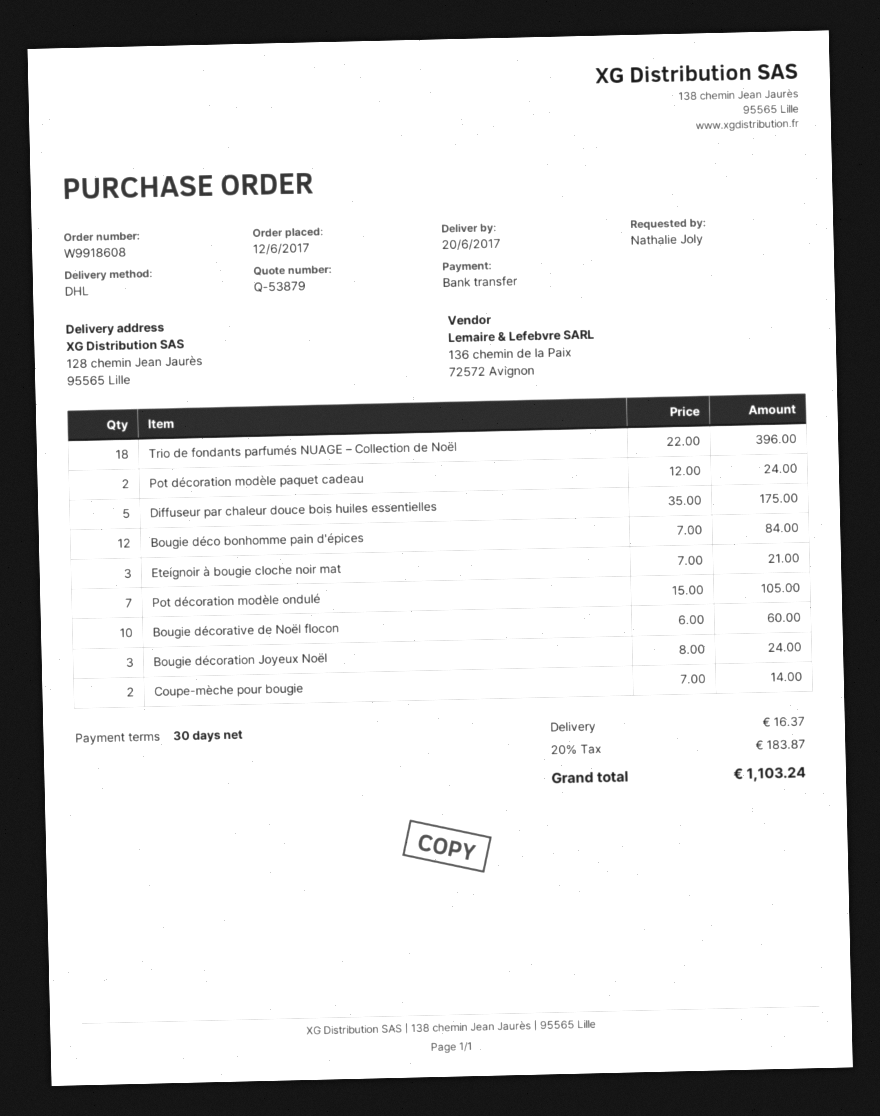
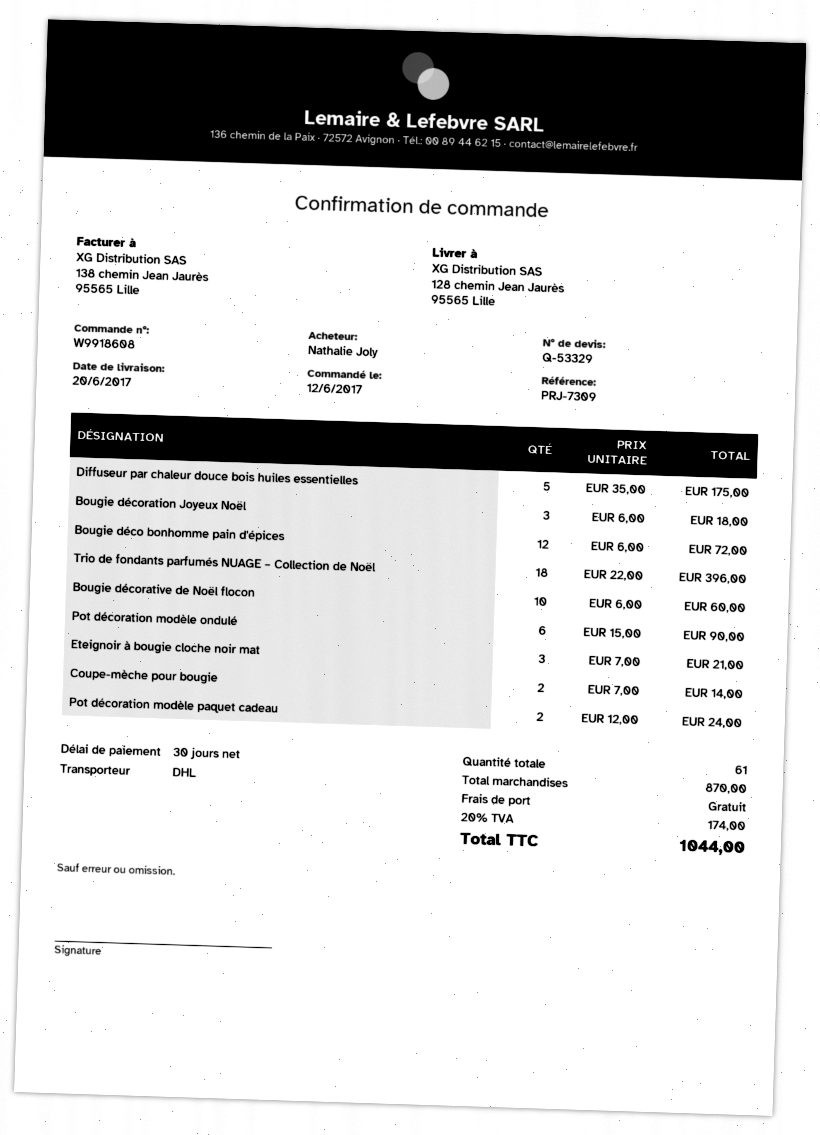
quote number: Q-53879 -> Q-53329
Bougie déco bonhomme pain d'épices: 12 x 7.00 = 84.00 -> 12 x 6.00 = 72.00
Pot décoration modèle ondulé: 7 x 15.00 = 105.00 -> 6 x 15.00 = 90.00
Bougie décoration Joyeux Noël: 3 x 8.00 = 24.00 -> 3 x 6.00 = 18.00
shipping: 16.37 -> 0.00
tax: 20% = 183.87 -> 20% = 174.00
total: 1103.24 -> 1044.00

